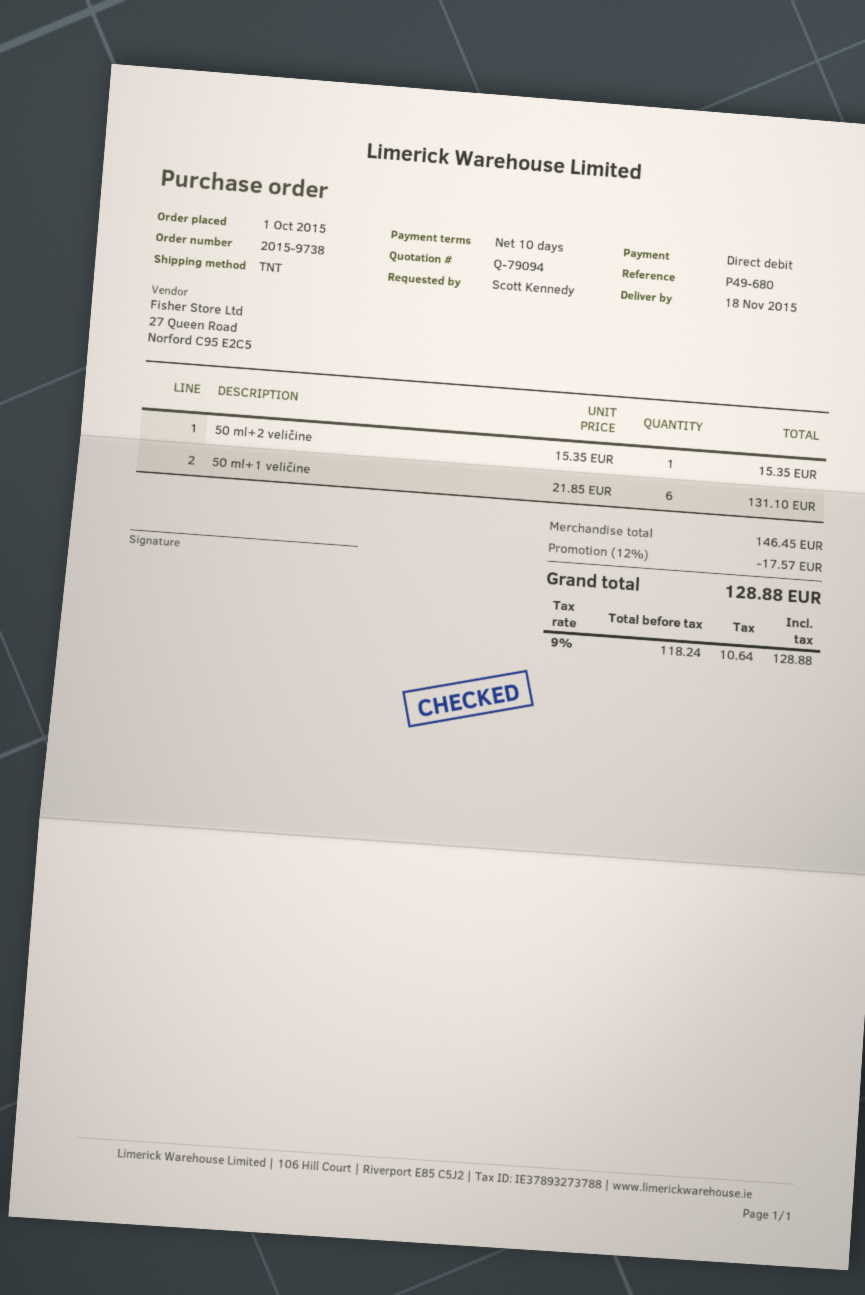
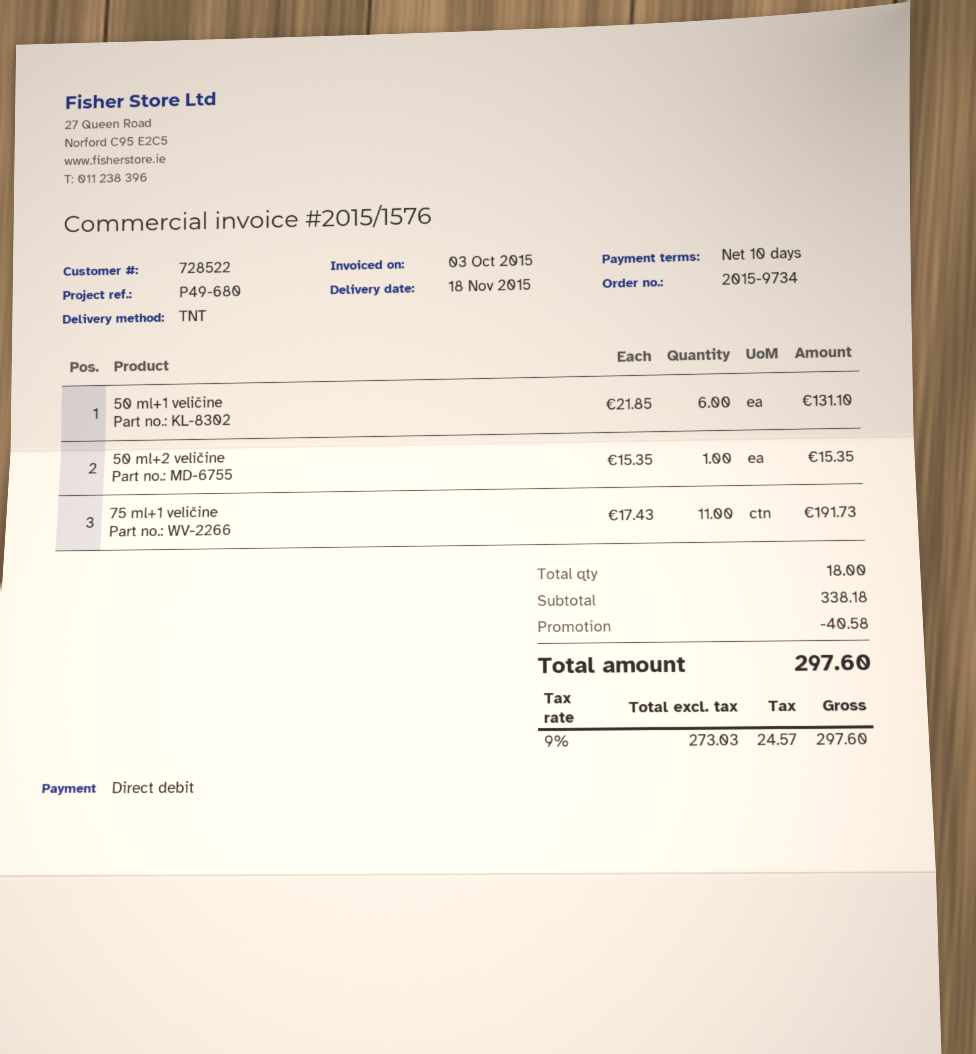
order number: 2015-9738 -> 2015-9734
75 ml+1 veličine: none -> 11 x 17.43 = 191.73
subtotal: 146.45 -> 338.18
discount: 17.57 -> 40.58
net: 118.24 -> 273.03
tax: 9% = 10.64 -> 9% = 24.57
total: 128.88 -> 297.60

